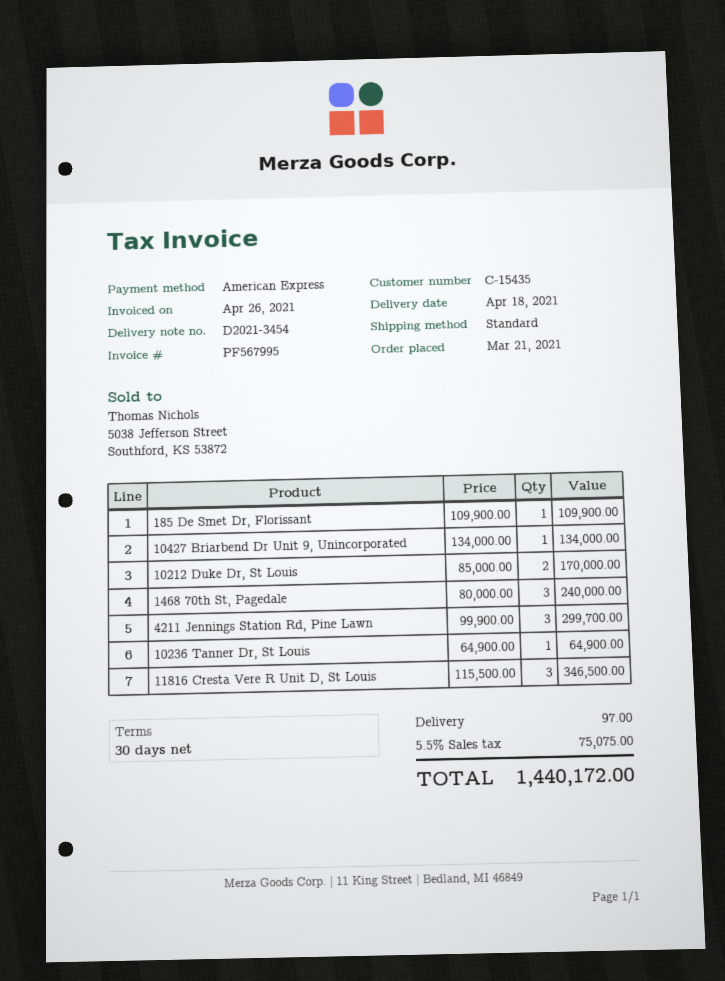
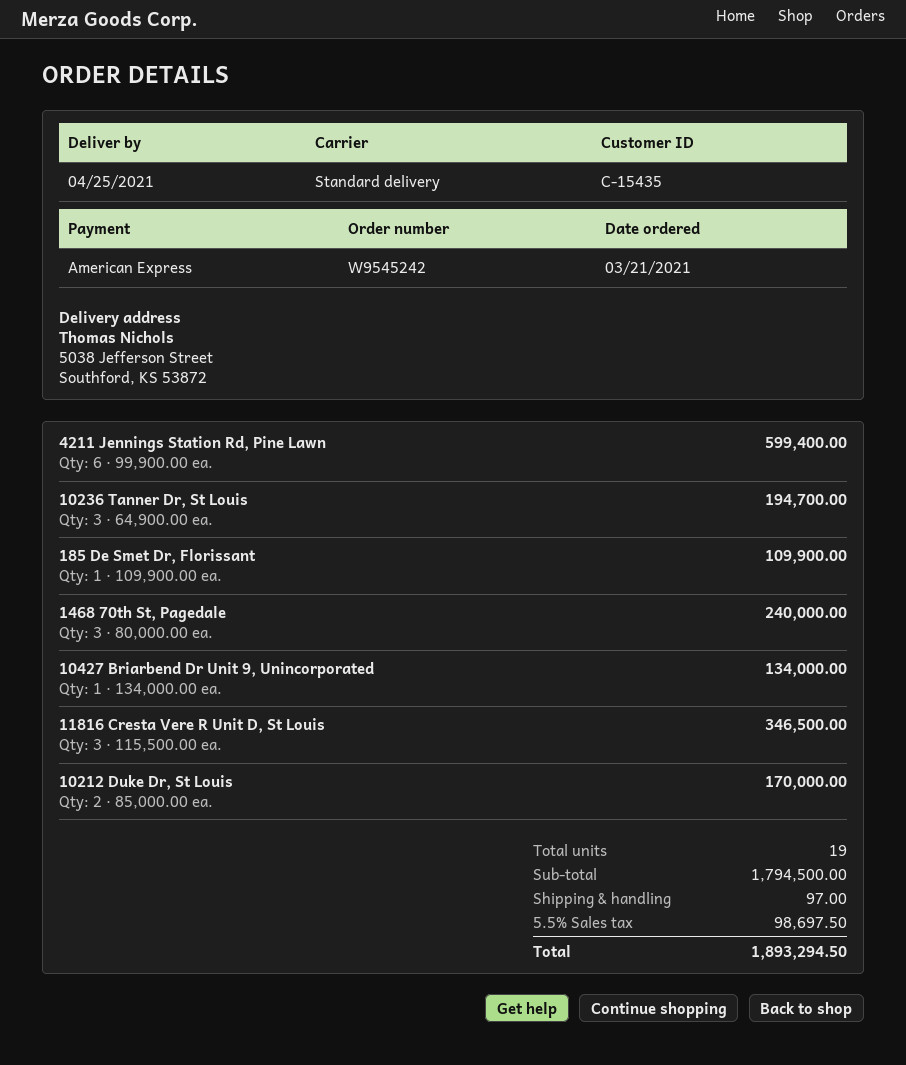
delivery date: 2021-04-18 -> 2021-04-25
4211 Jennings Station Rd, Pine Lawn: 3 x 99900.00 = 299700.00 -> 6 x 99900.00 = 599400.00
10236 Tanner Dr, St Louis: 1 x 64900.00 = 64900.00 -> 3 x 64900.00 = 194700.00
tax: 5.5% = 75075.00 -> 5.5% = 98697.50
total: 1440172.00 -> 1893294.50

